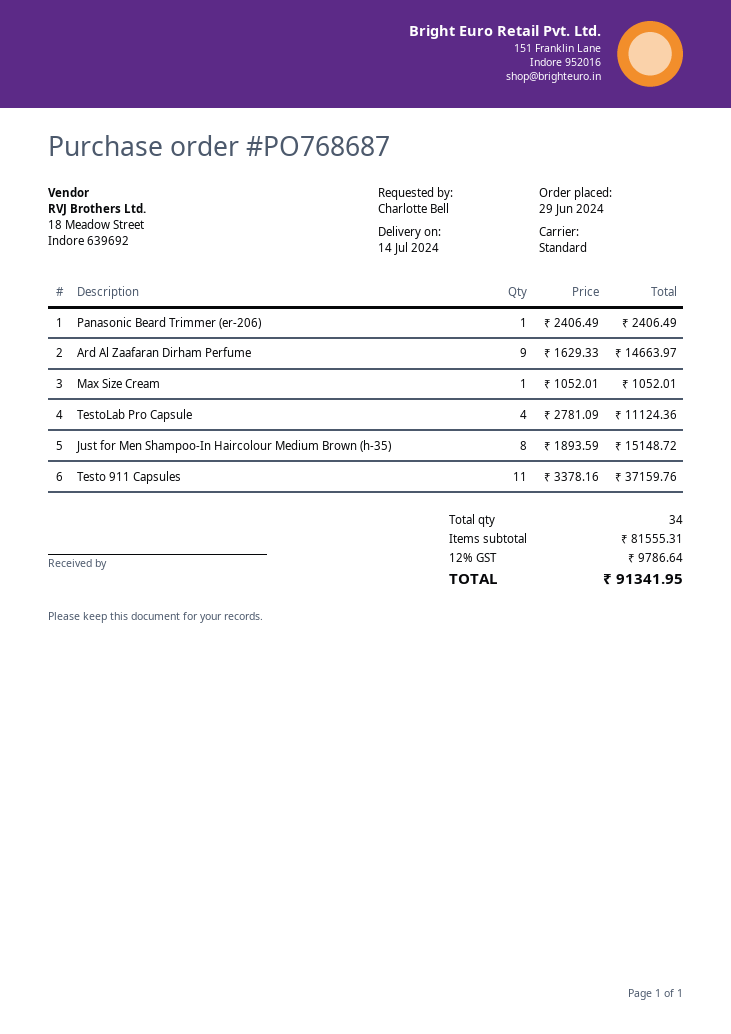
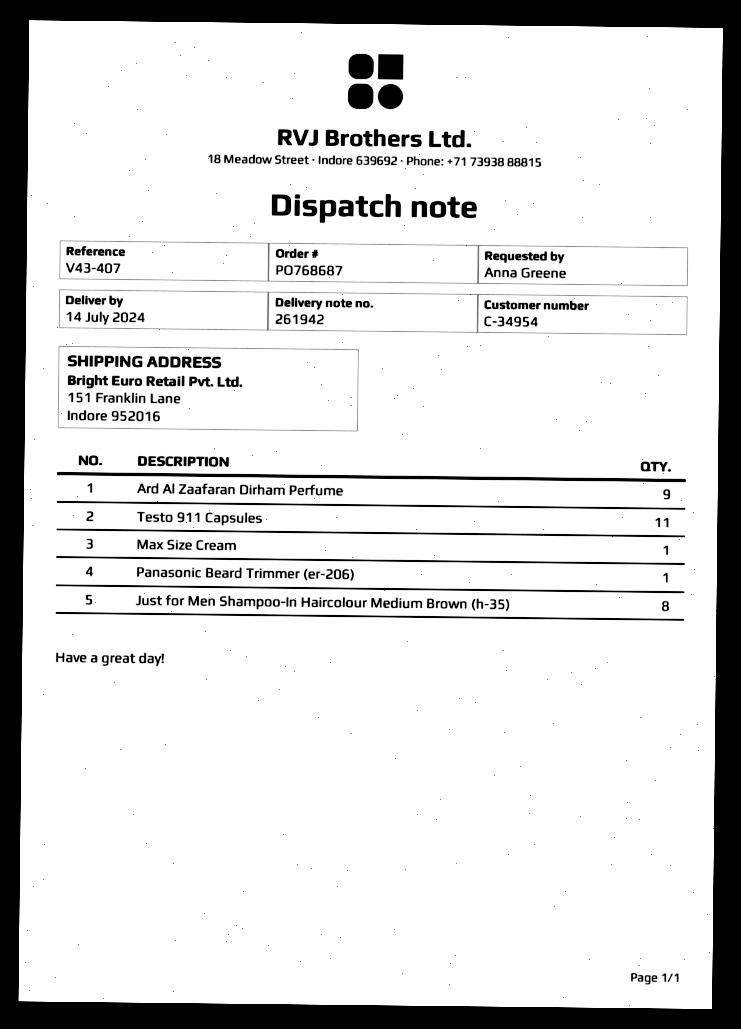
ordered by: Charlotte Bell -> Anna Greene
TestoLab Pro Capsule: 4 -> none

